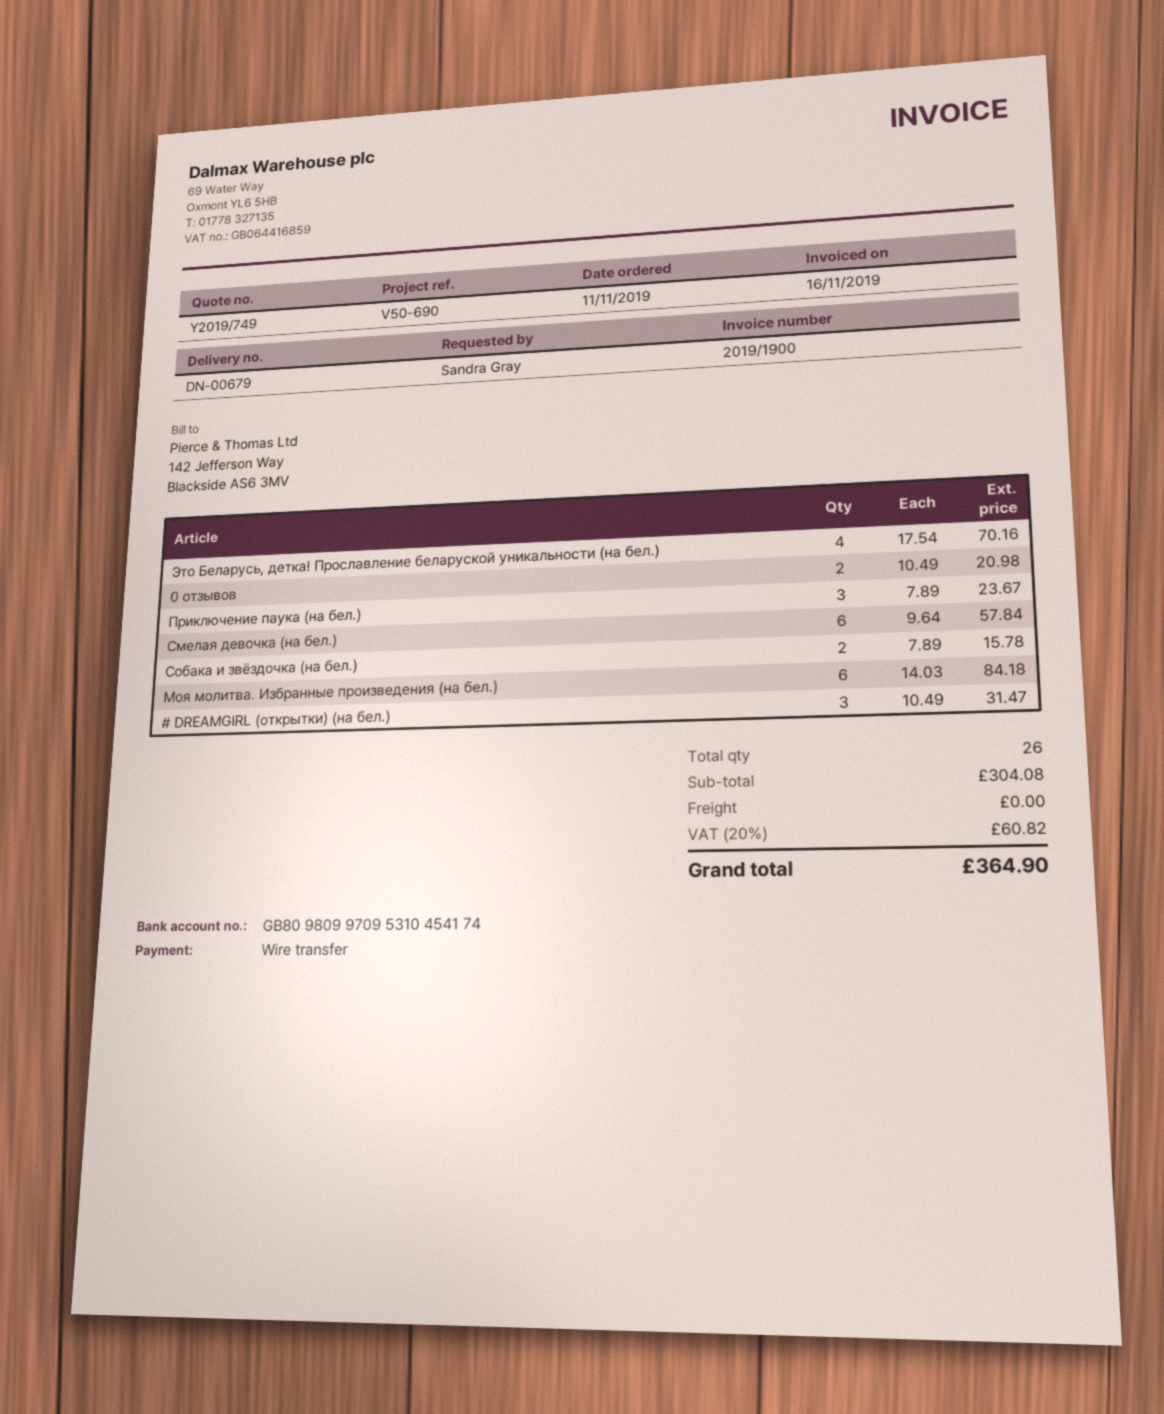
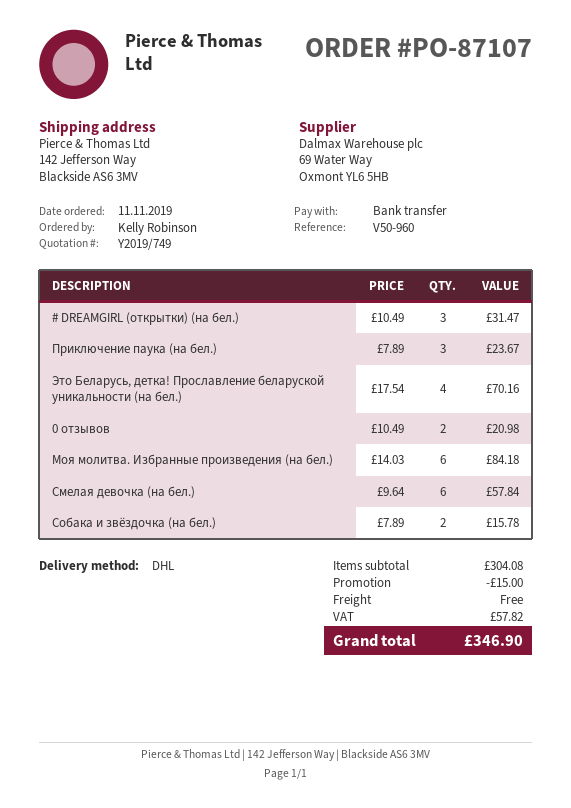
reference: V50-690 -> V50-960
ordered by: Sandra Gray -> Kelly Robinson
discount: none -> 15.00
tax: 60.82 -> 57.82
total: 364.90 -> 346.90

